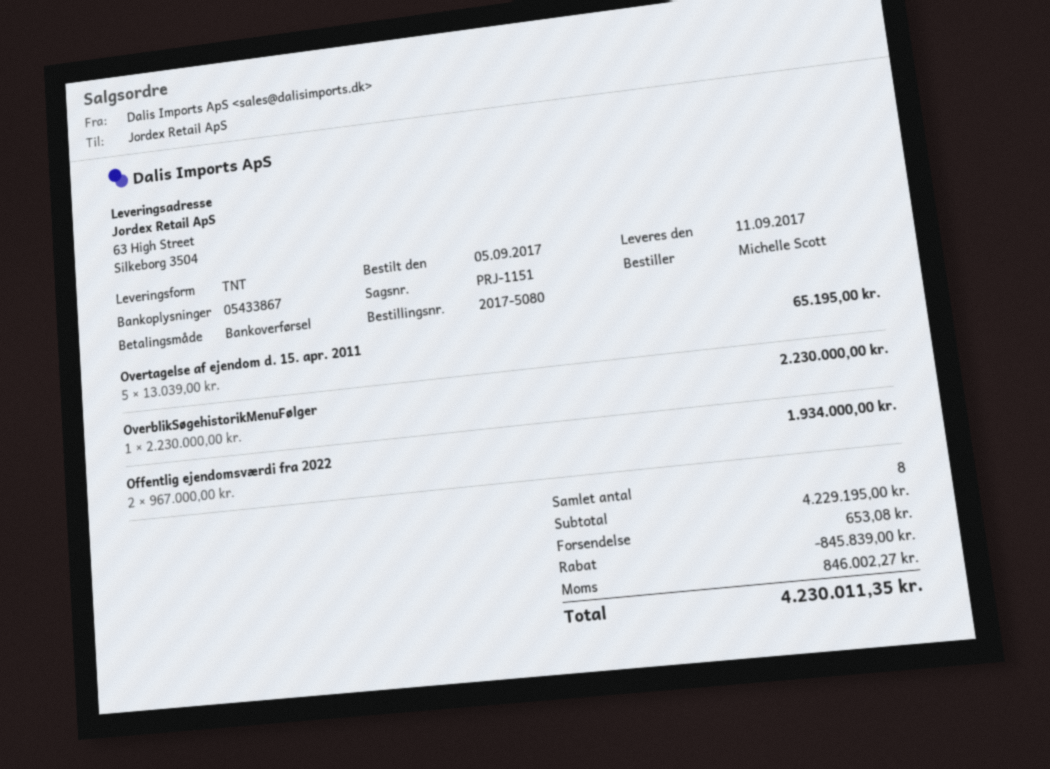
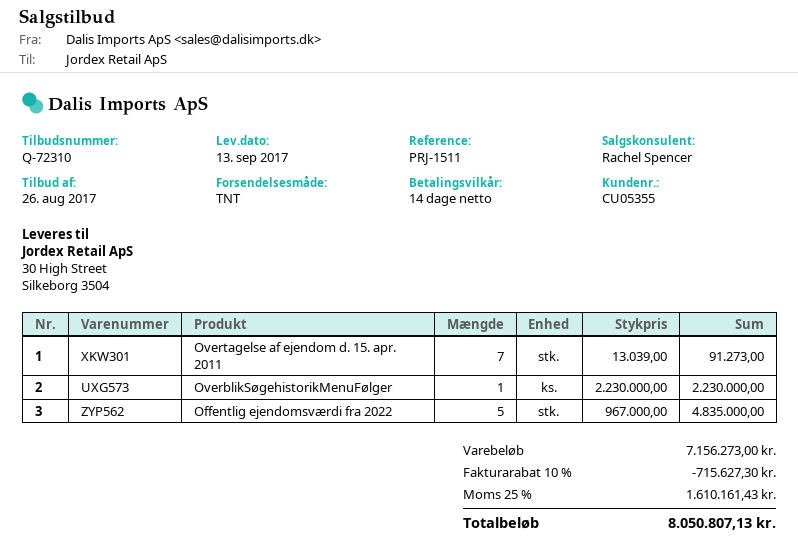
delivery date: 2017-09-11 -> 2017-09-13
reference: PRJ-1151 -> PRJ-1511
ship to: 63 High Street, Silkeborg 3504 -> 30 High Street, Silkeborg 3504
Overtagelse af ejendom d. 15. apr. 2011: 5 x 13039.00 = 65195.00 -> 7 x 13039.00 = 91273.00
Offentlig ejendomsværdi fra 2022: 2 x 967000.00 = 1934000.00 -> 5 x 967000.00 = 4835000.00
subtotal: 4229195.00 -> 7156273.00
discount: 845839.00 -> 715627.30
shipping: 653.08 -> none
tax: 846002.27 -> 1610161.43
total: 4230011.35 -> 8050807.13

